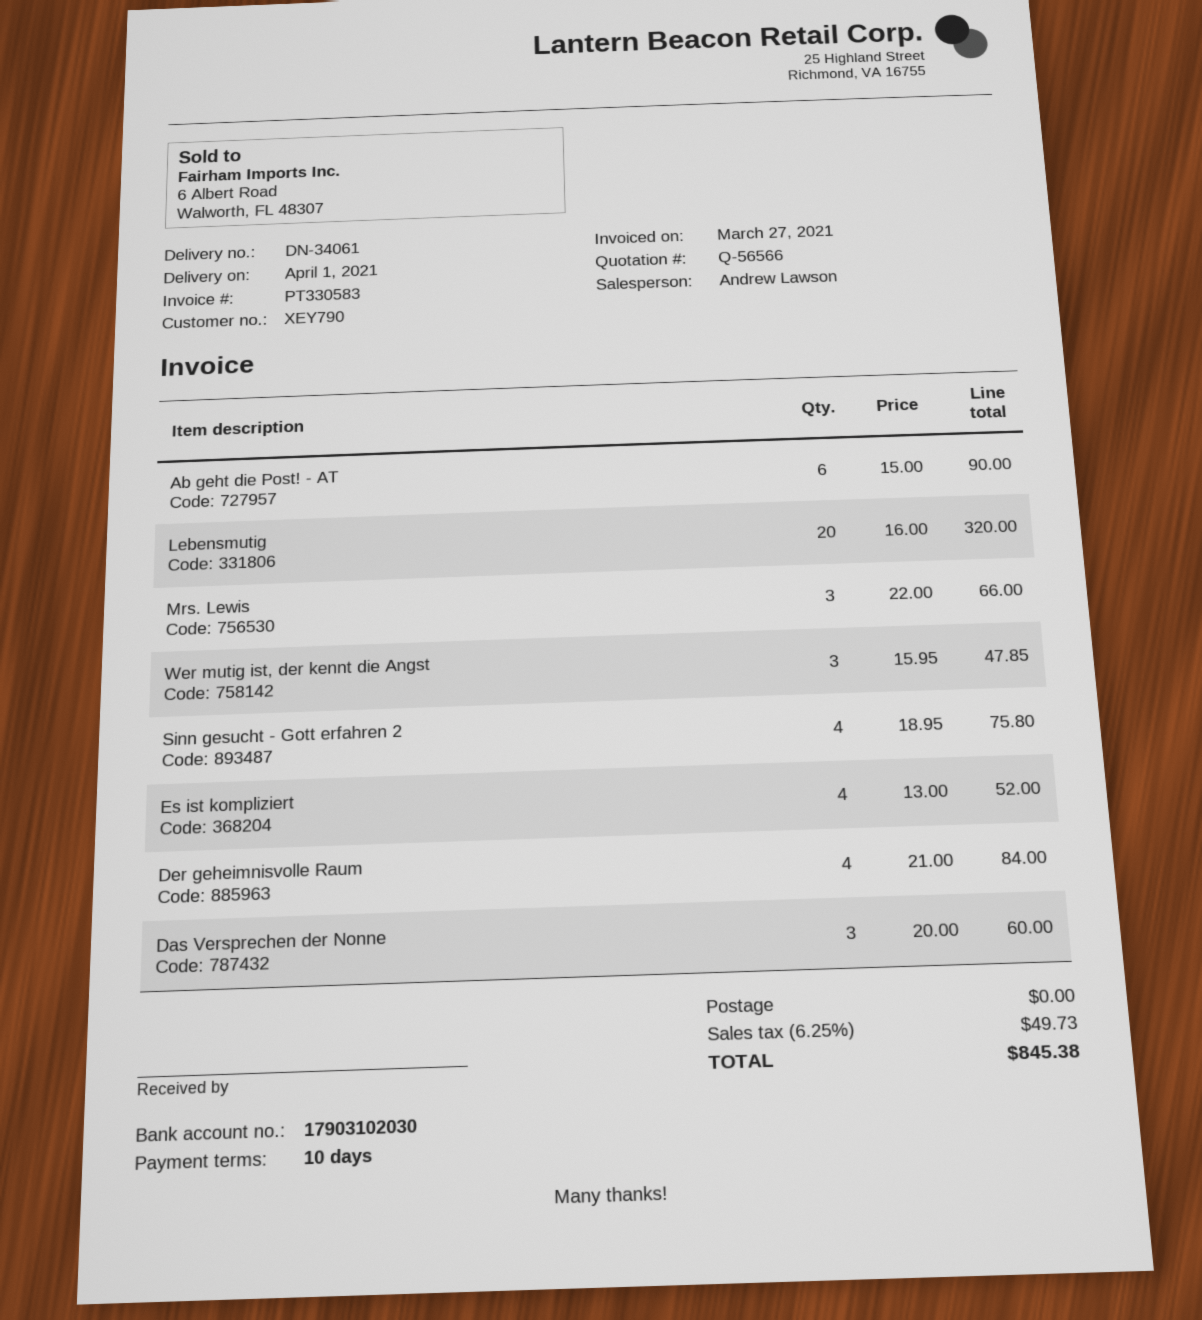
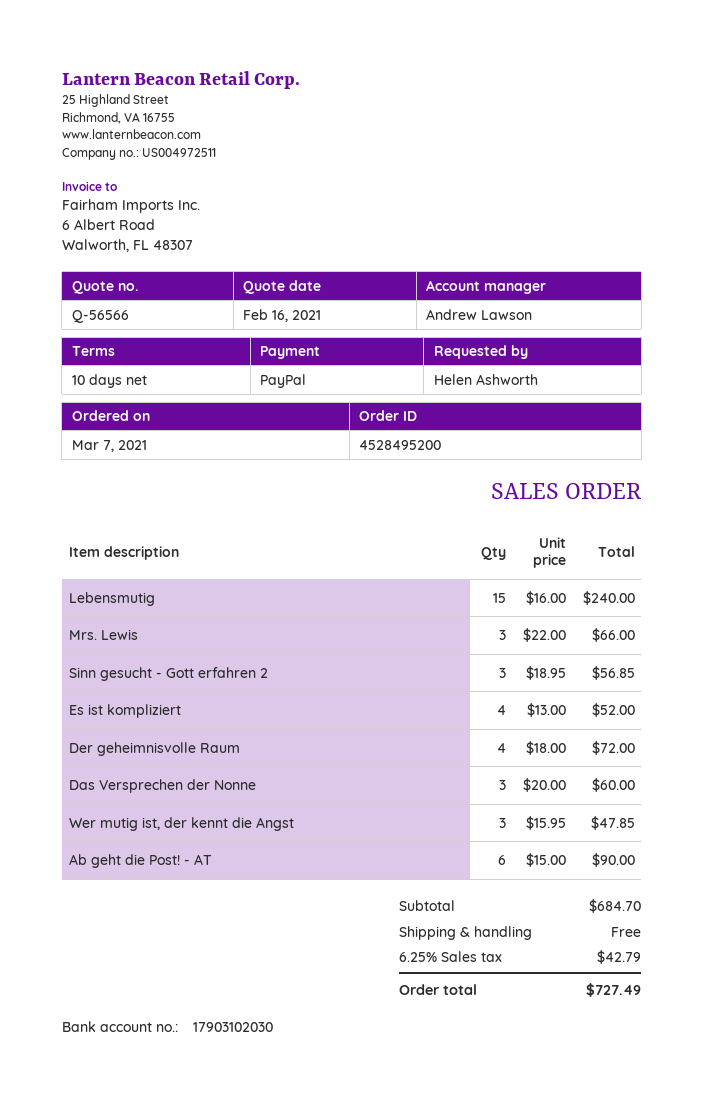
Lebensmutig: 20 x 16.00 = 320.00 -> 15 x 16.00 = 240.00
Sinn gesucht - Gott erfahren 2: 4 x 18.95 = 75.80 -> 3 x 18.95 = 56.85
Der geheimnisvolle Raum: 4 x 21.00 = 84.00 -> 4 x 18.00 = 72.00
tax: 6.25% = 49.73 -> 6.25% = 42.79
total: 845.38 -> 727.49

